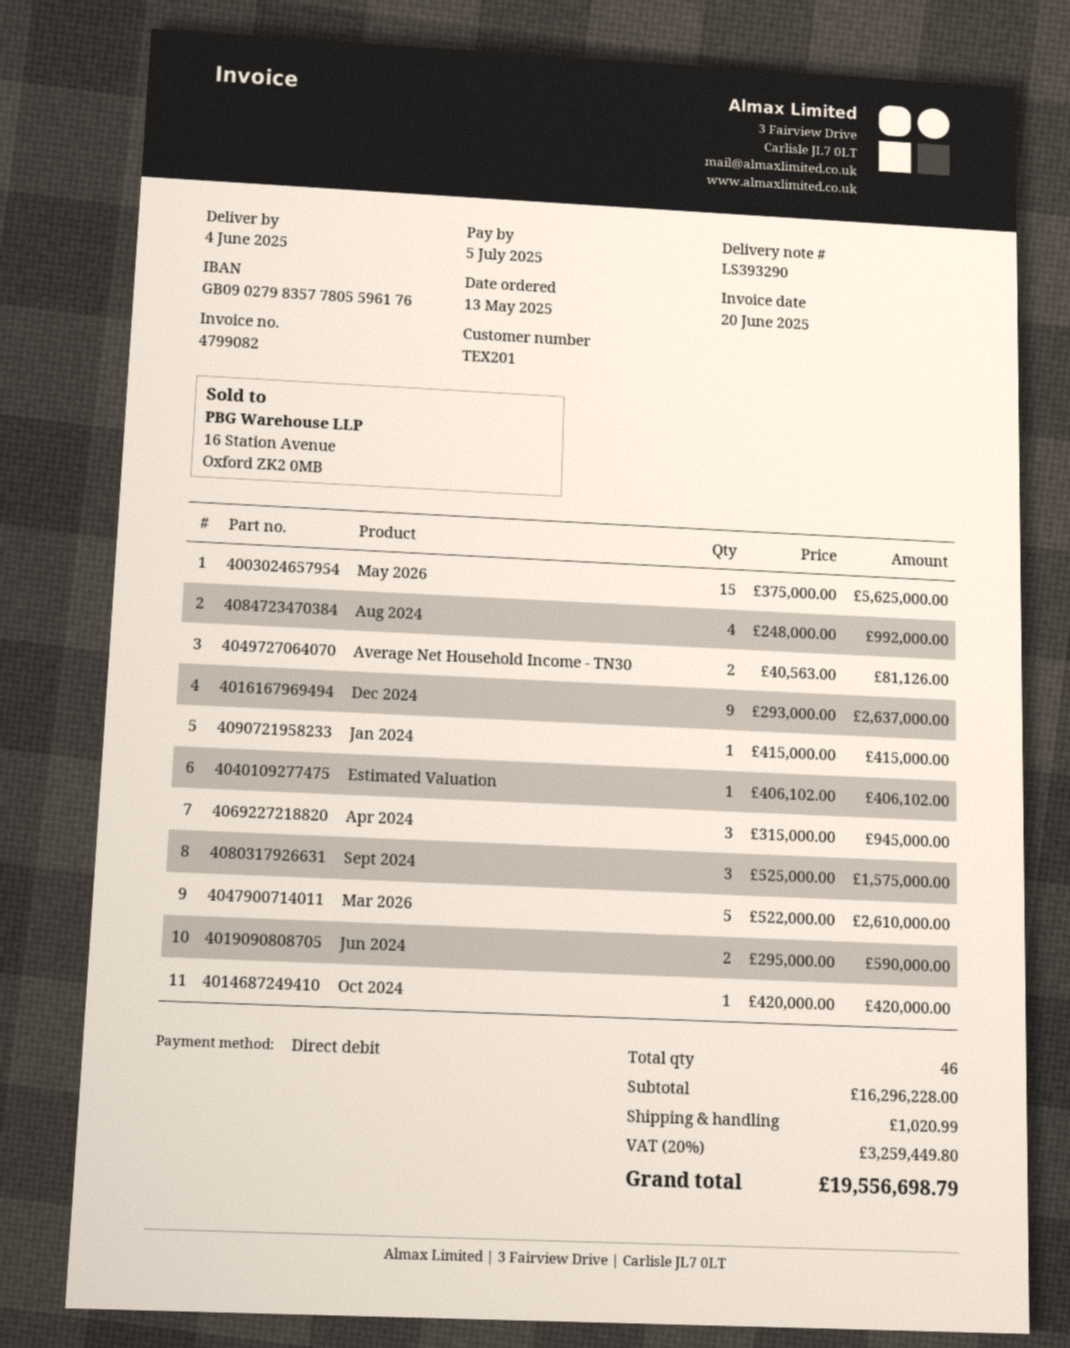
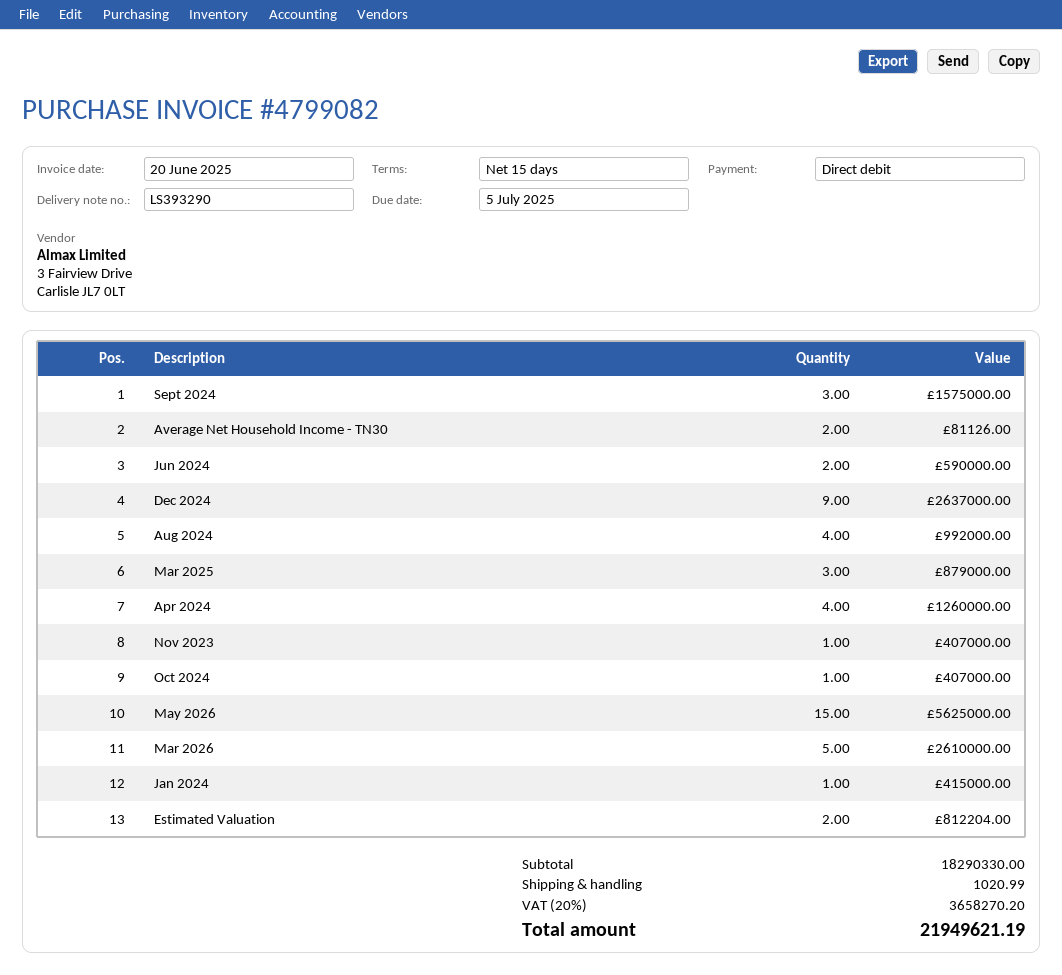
Estimated Valuation: 1 for 406102.00 -> 2 for 812204.00
Apr 2024: 3 for 945000.00 -> 4 for 1260000.00
Oct 2024: 1 for 420000.00 -> 1 for 407000.00
Mar 2025: none -> 3 for 879000.00
Nov 2023: none -> 1 for 407000.00
subtotal: 16296228.00 -> 18290330.00
tax: 20% = 3259449.80 -> 20% = 3658270.20
total: 19556698.79 -> 21949621.19

